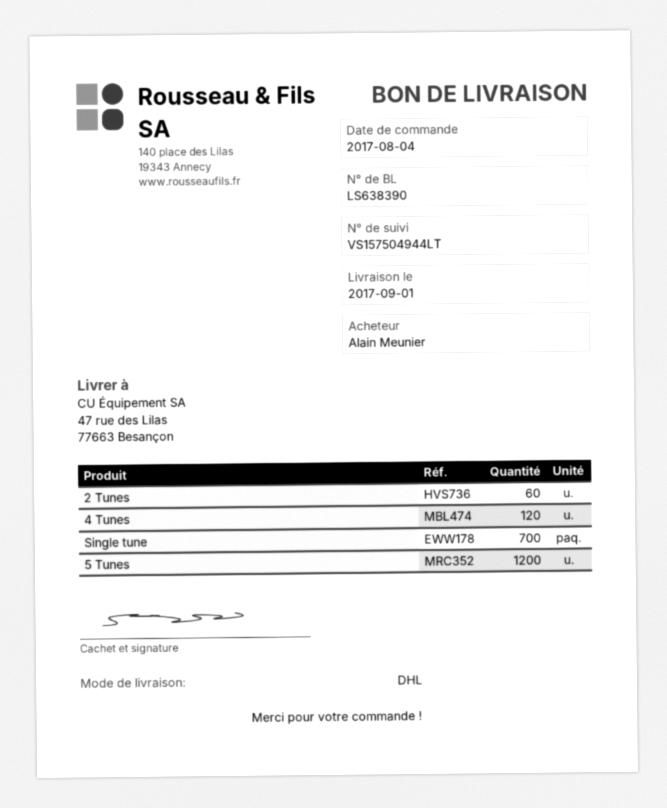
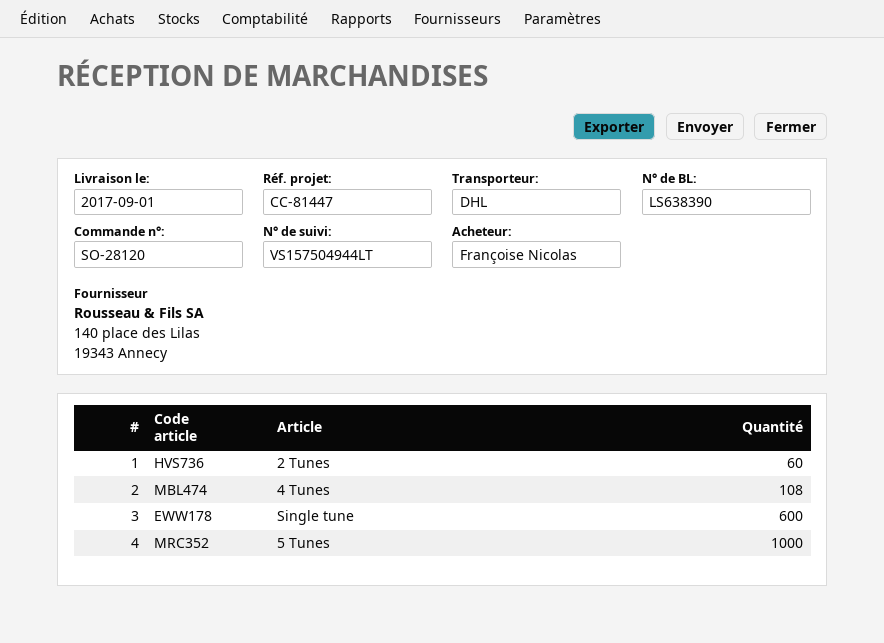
ordered by: Alain Meunier -> Françoise Nicolas
4 Tunes: 120 -> 108
Single tune: 700 -> 600
5 Tunes: 1200 -> 1000

